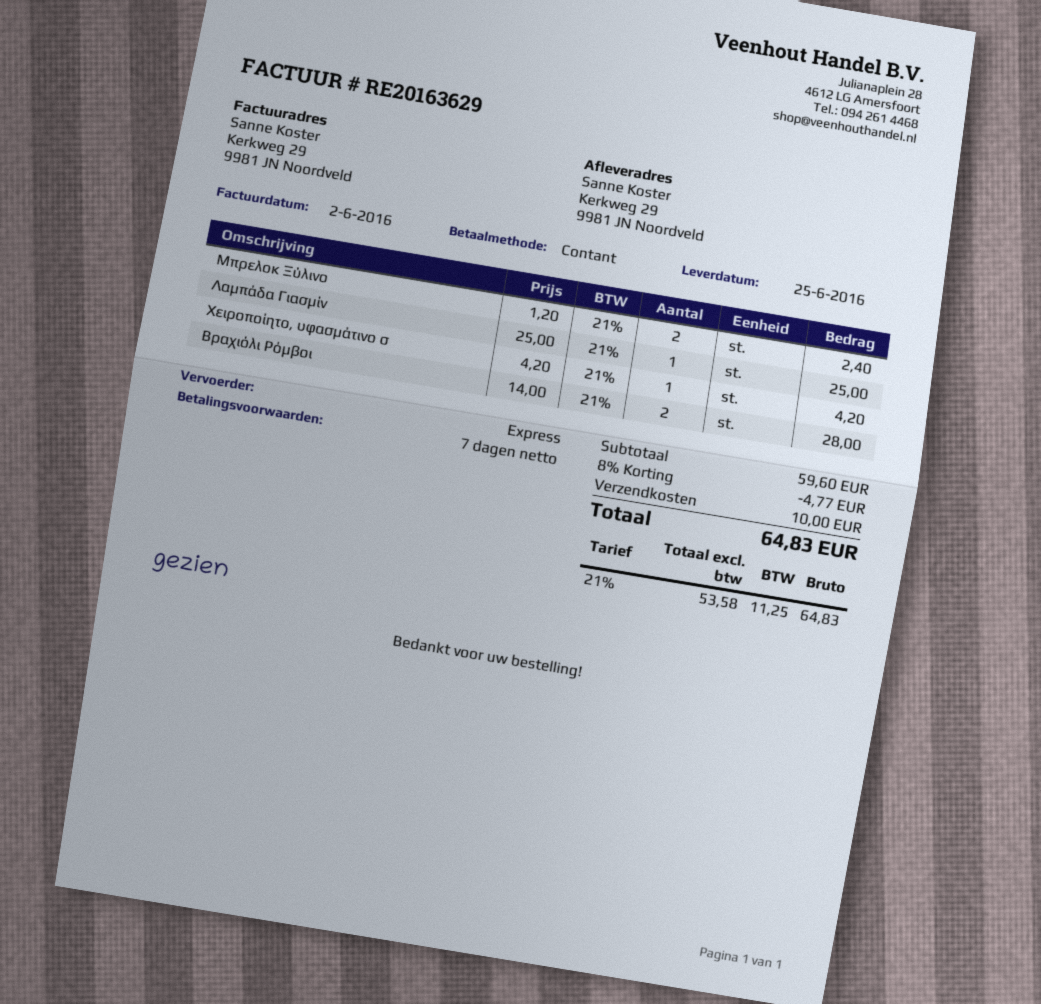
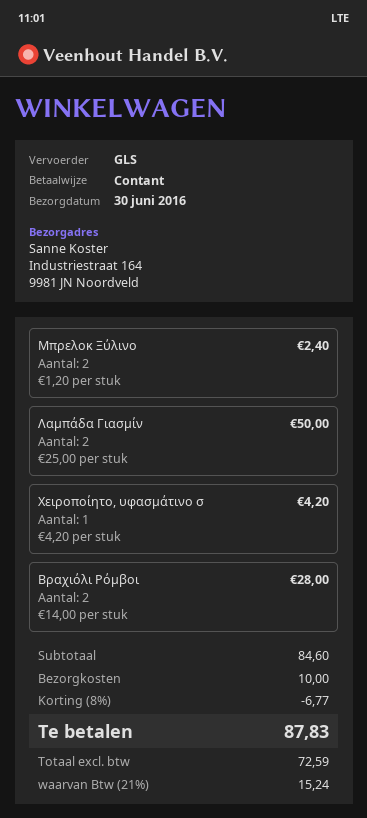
delivery date: 2016-06-25 -> 2016-06-30
shipping method: express -> GLS
ship to: Kerkweg 29, 9981 JN Noordveld -> Industriestraat 164, 9981 JN Noordveld
Λαμπάδα Γιασμίν: 1 x 25.00 = 25.00 -> 2 x 25.00 = 50.00
subtotal: 59.60 -> 84.60
discount: 8% = 4.77 -> 8% = 6.77
net: 53.58 -> 72.59
tax: 21% = 11.25 -> 21% = 15.24
total: 64.83 -> 87.83

